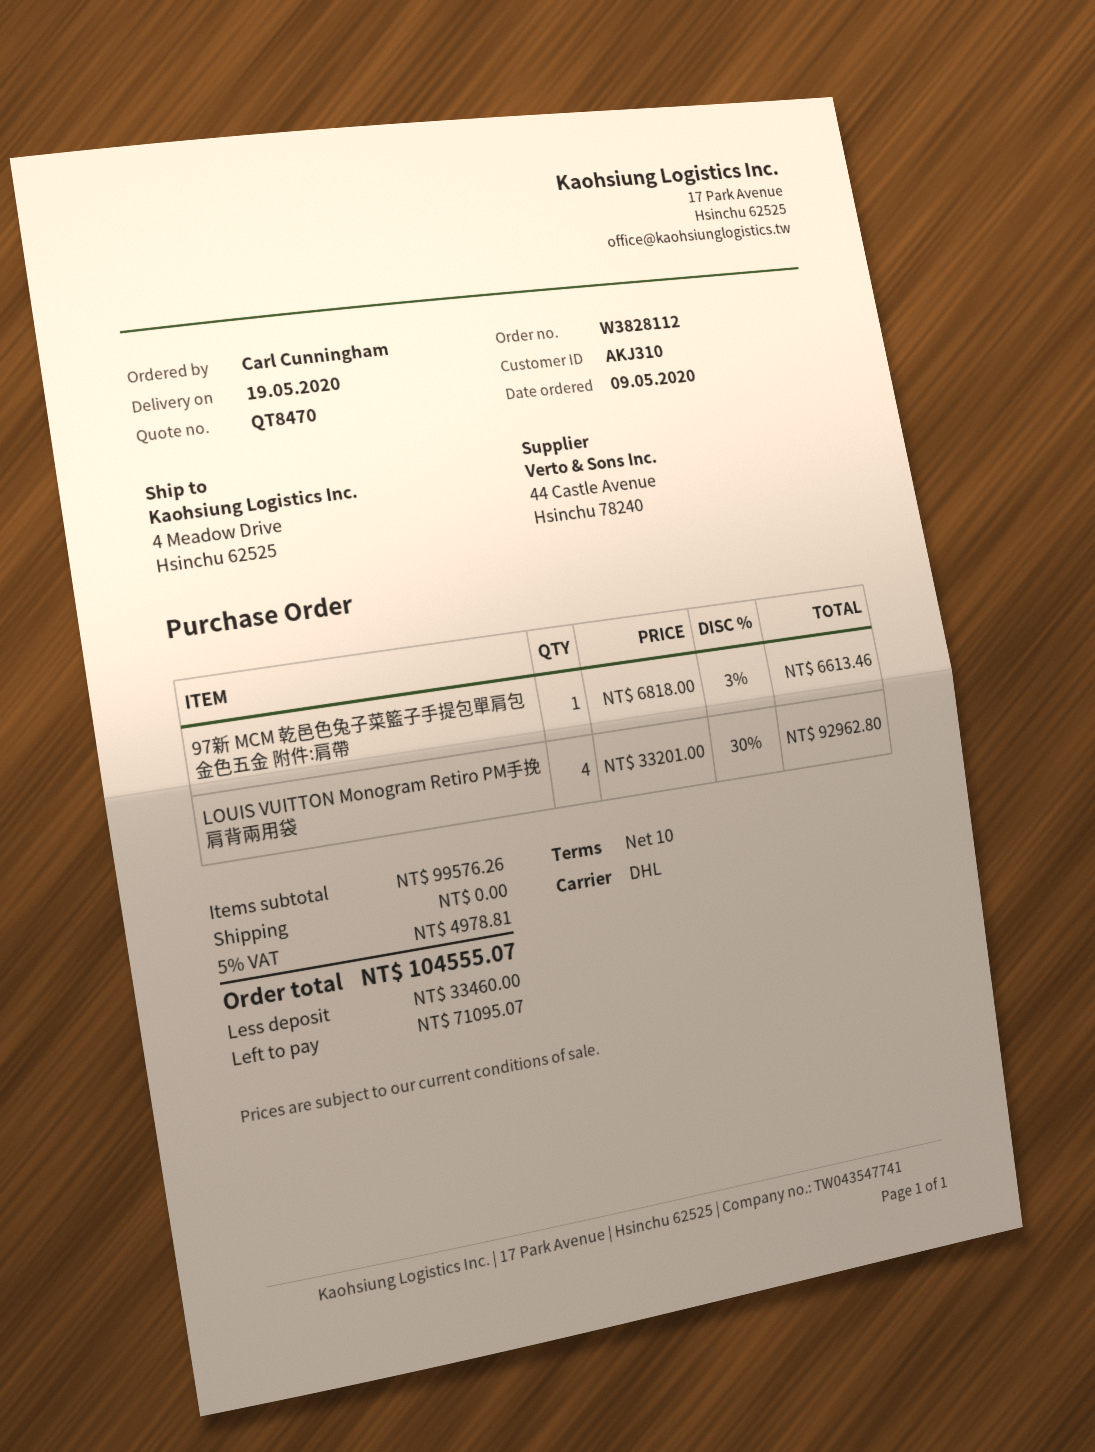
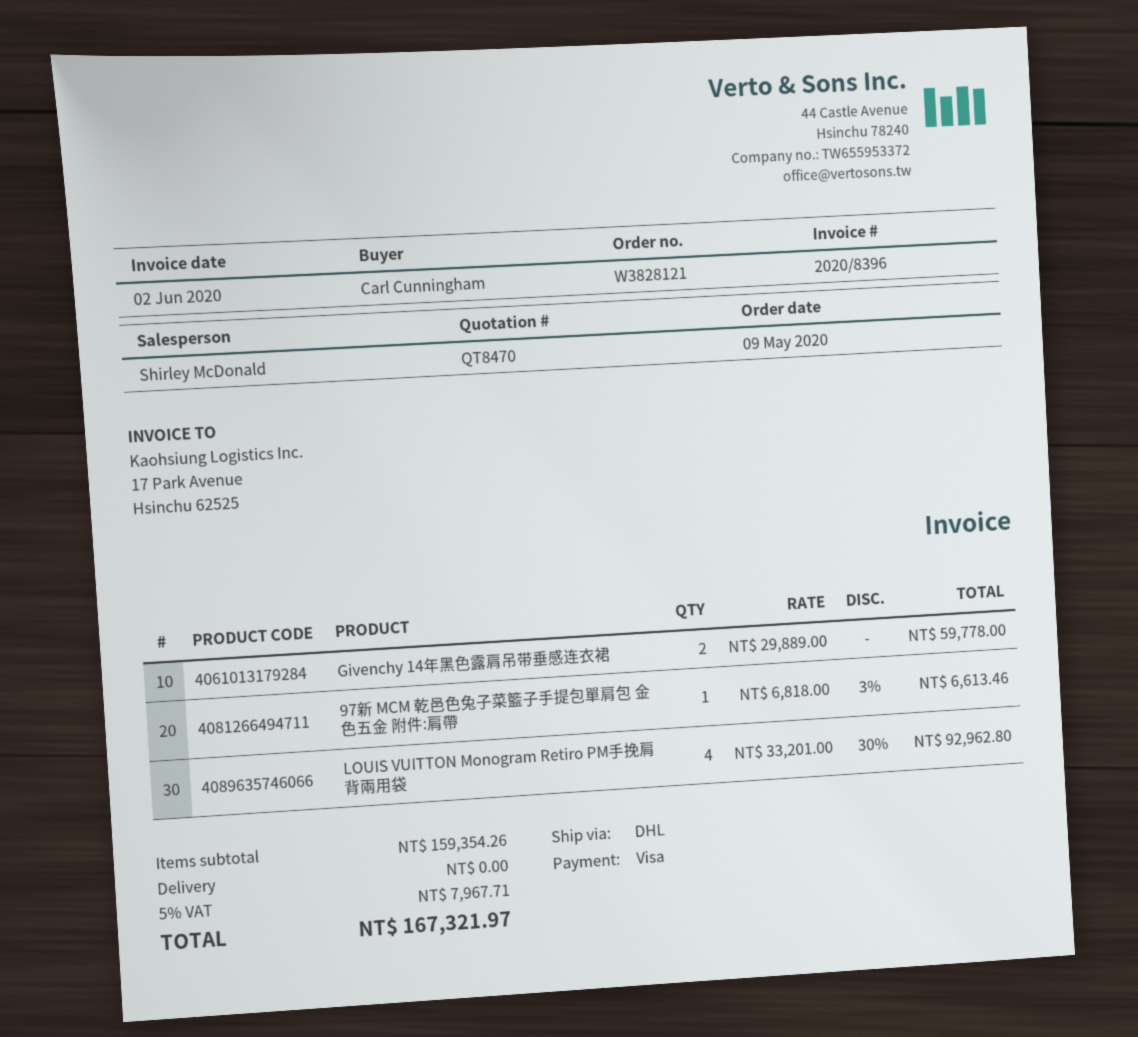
order number: W3828112 -> W3828121
Givenchy 14年黑色露肩吊带垂感连衣裙: none -> 2 x 29889.00 = 59778.00
subtotal: 99576.26 -> 159354.26
tax: 5% = 4978.81 -> 5% = 7967.71
total: 104555.07 -> 167321.97

